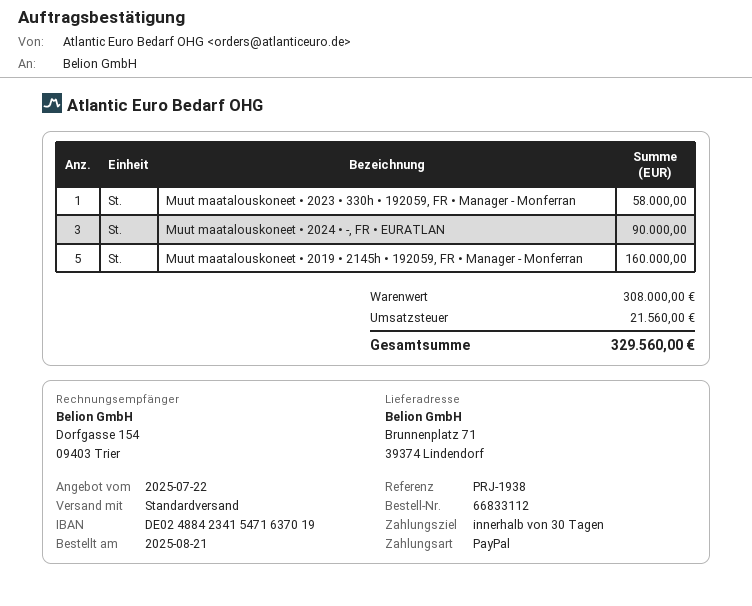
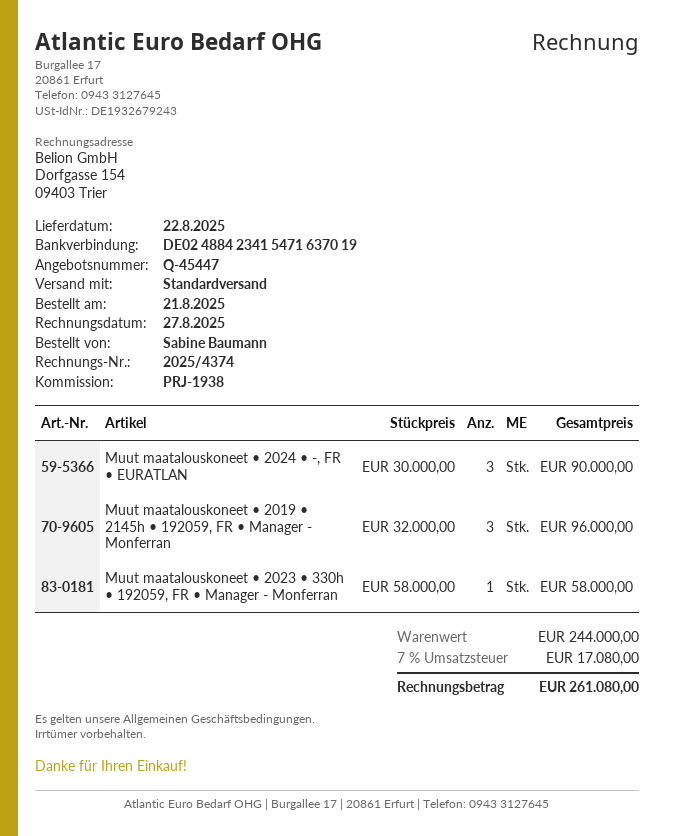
Muut maatalouskoneet • 2019 • 2145h • 192059, FR • Manager - Monferran: 5 for 160000.00 -> 3 for 96000.00
subtotal: 308000.00 -> 244000.00
tax: 21560.00 -> 17080.00
total: 329560.00 -> 261080.00

